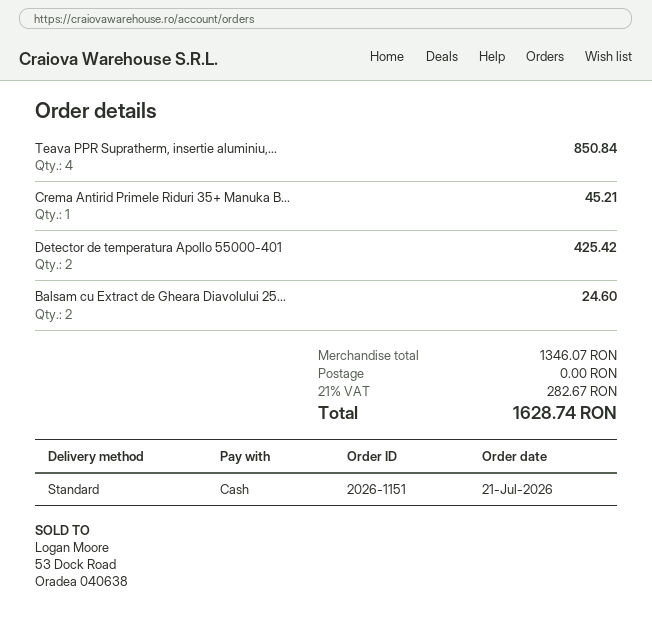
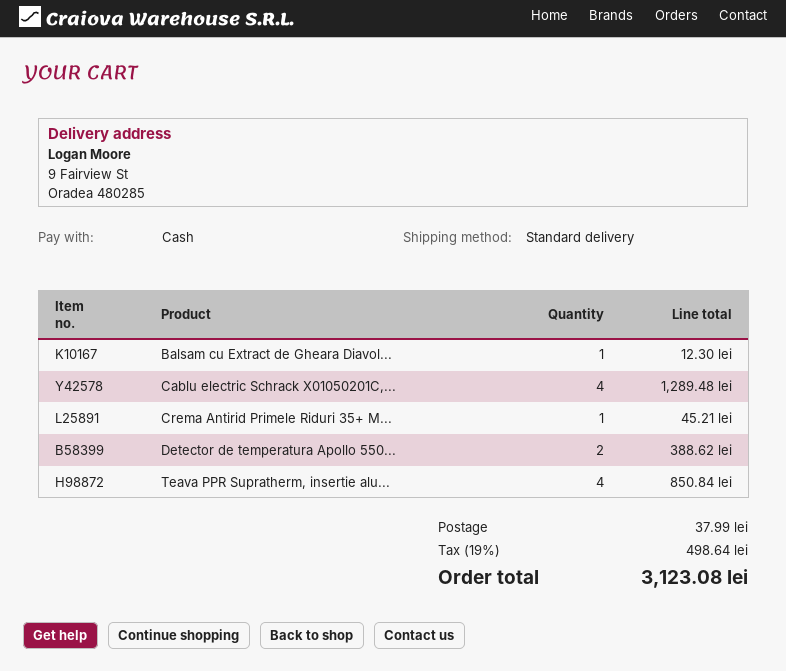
Detector de temperatura Apollo 55000-401: 2 for 425.42 -> 2 for 388.62
Balsam cu Extract de Gheara Diavolului 25...: 2 for 24.60 -> 1 for 12.30
Cablu electric Schrack X01050201C,...: none -> 4 for 1289.48
shipping: 0.00 -> 37.99
tax: 21% = 282.67 -> 19% = 498.64
total: 1628.74 -> 3123.08

